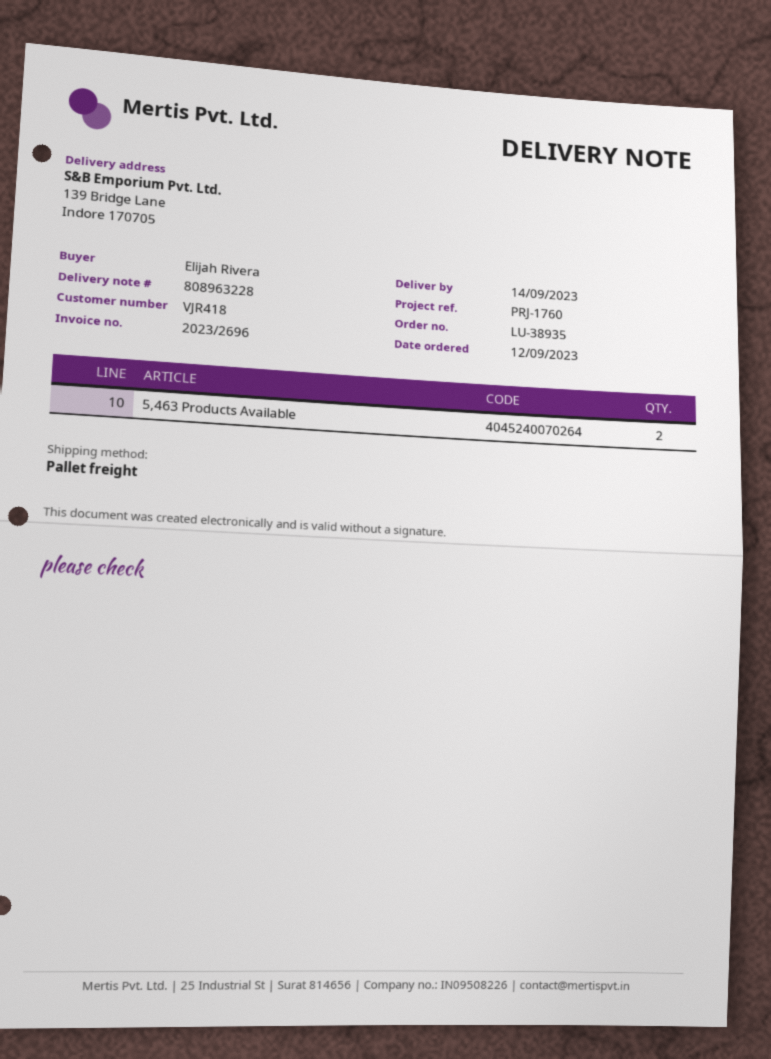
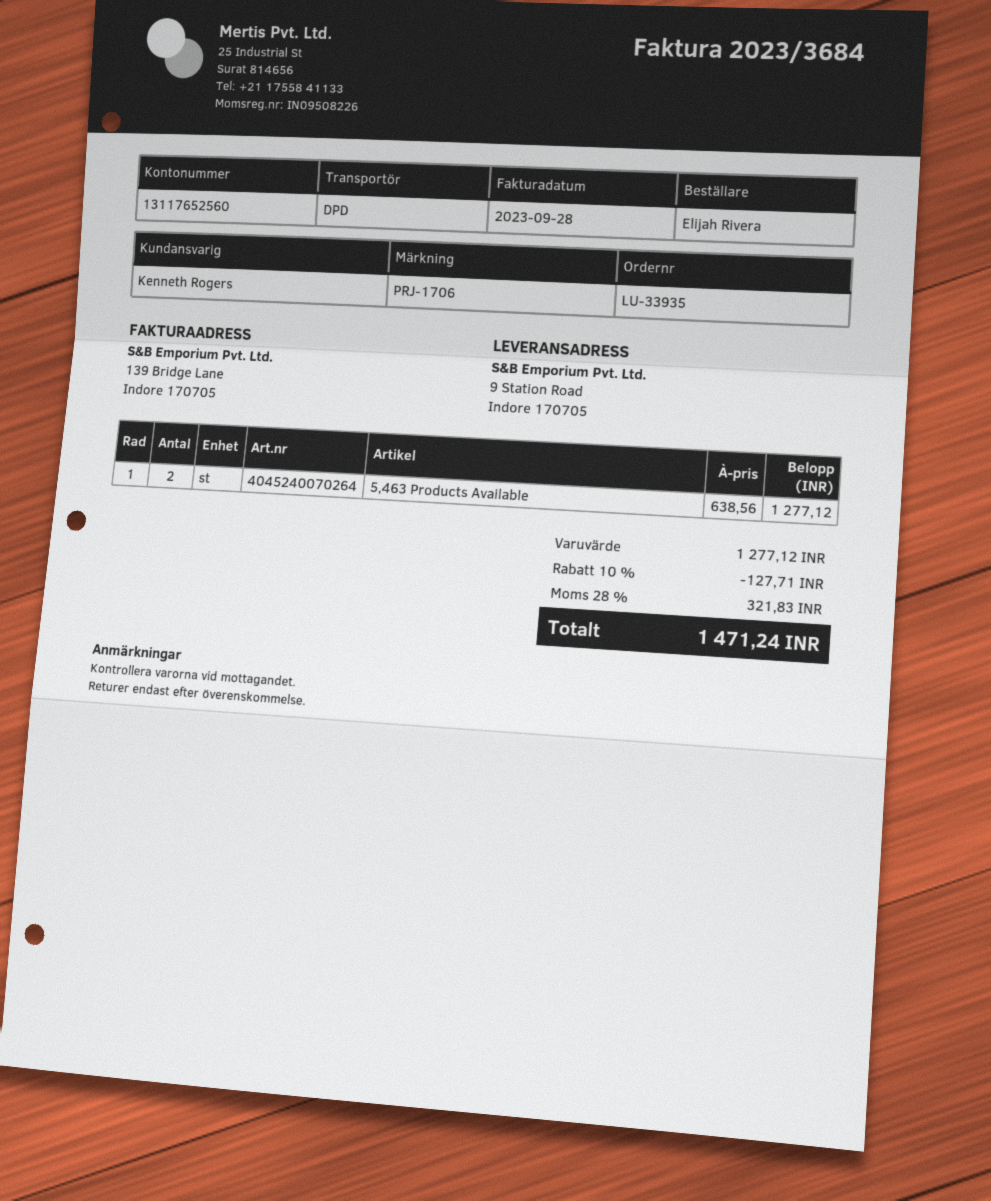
order number: LU-38935 -> LU-33935
invoice number: 2023/2696 -> 2023/3684
reference: PRJ-1760 -> PRJ-1706
shipping method: pallet freight -> DPD
ship to: 139 Bridge Lane, Indore 170705 -> 9 Station Road, Indore 170705

